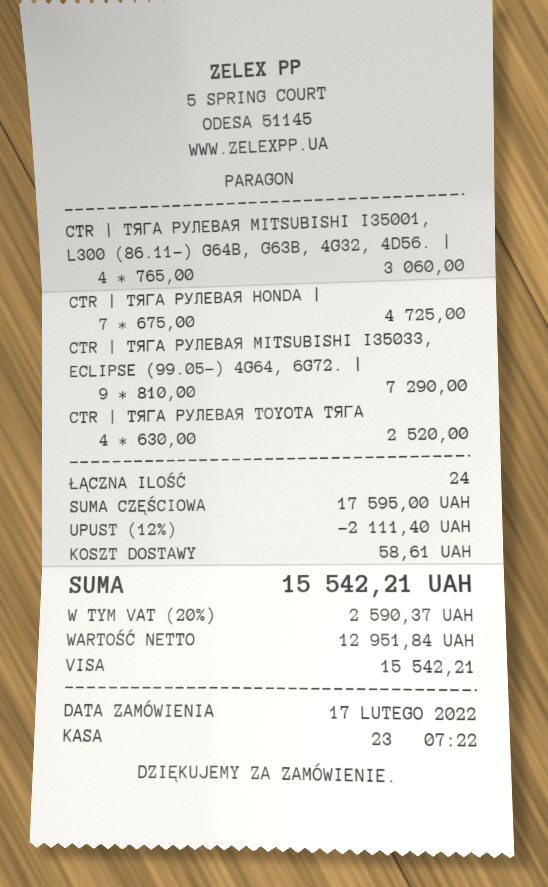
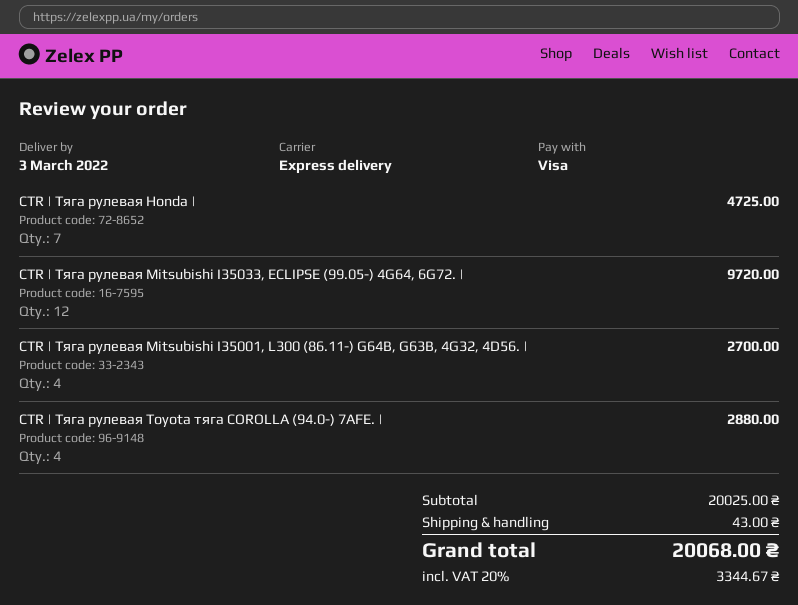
CTR | ТЯГА РУЛЕВАЯ MITSUBISHI I35001, L300 (86.11-) G64B, G63B, 4G32, 4D56. |: 4 for 3060.00 -> 4 for 2700.00
CTR | ТЯГА РУЛЕВАЯ MITSUBISHI I35033, ECLIPSE (99.05-) 4G64, 6G72. |: 9 for 7290.00 -> 12 for 9720.00
CTR | ТЯГА РУЛЕВАЯ TOYOTA ТЯГА: 4 for 2520.00 -> 4 for 2880.00
subtotal: 17595.00 -> 20025.00
discount: 12% = 2111.40 -> none
shipping: 58.61 -> 43.00
tax: 20% = 2590.37 -> 20% = 3344.67
total: 15542.21 -> 20068.00

